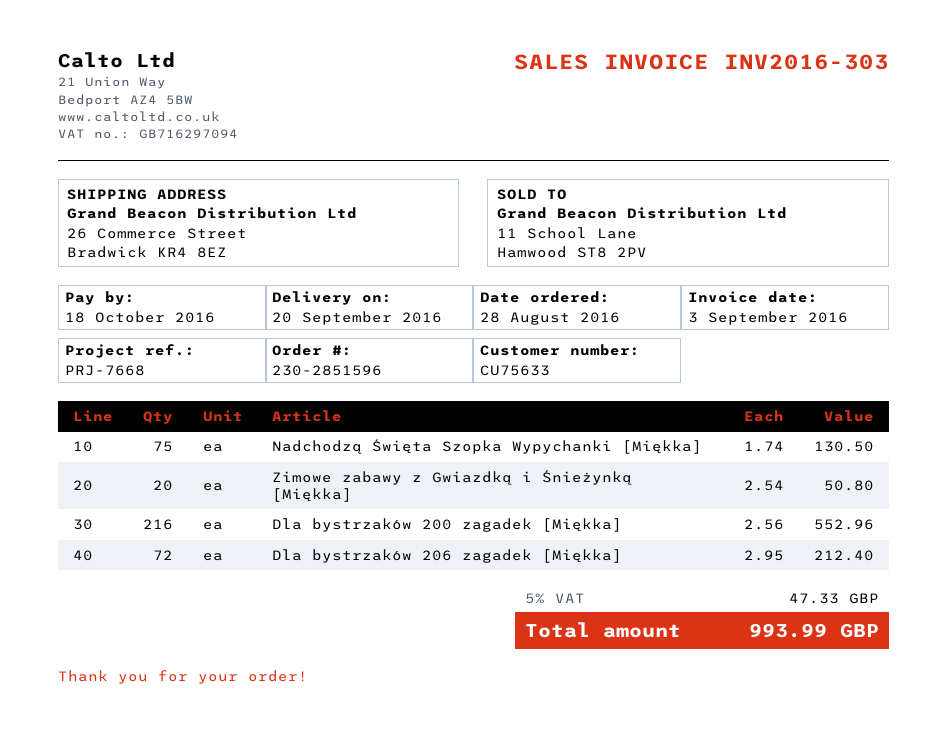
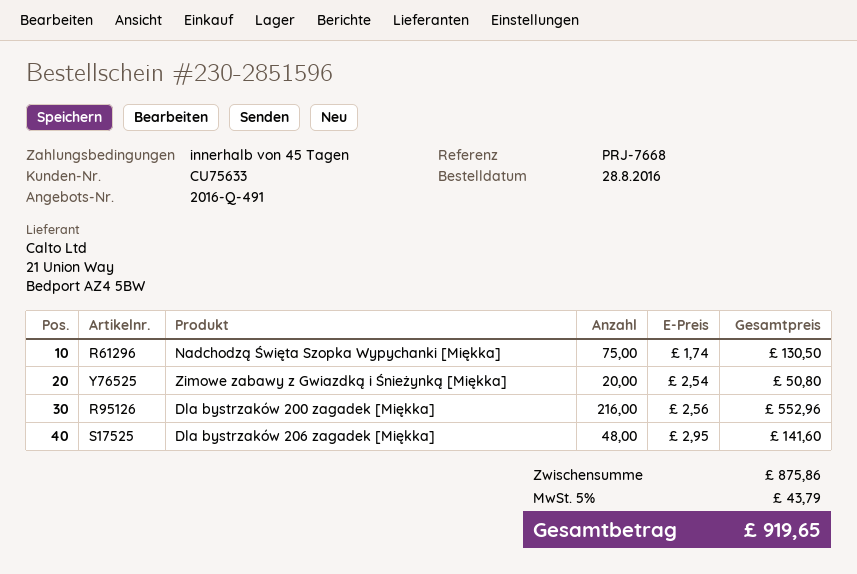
Dla bystrzaków 206 zagadek [Miękka]: 72 x 2.95 = 212.40 -> 48 x 2.95 = 141.60
tax: 5% = 47.33 -> 5% = 43.79
total: 993.99 -> 919.65

